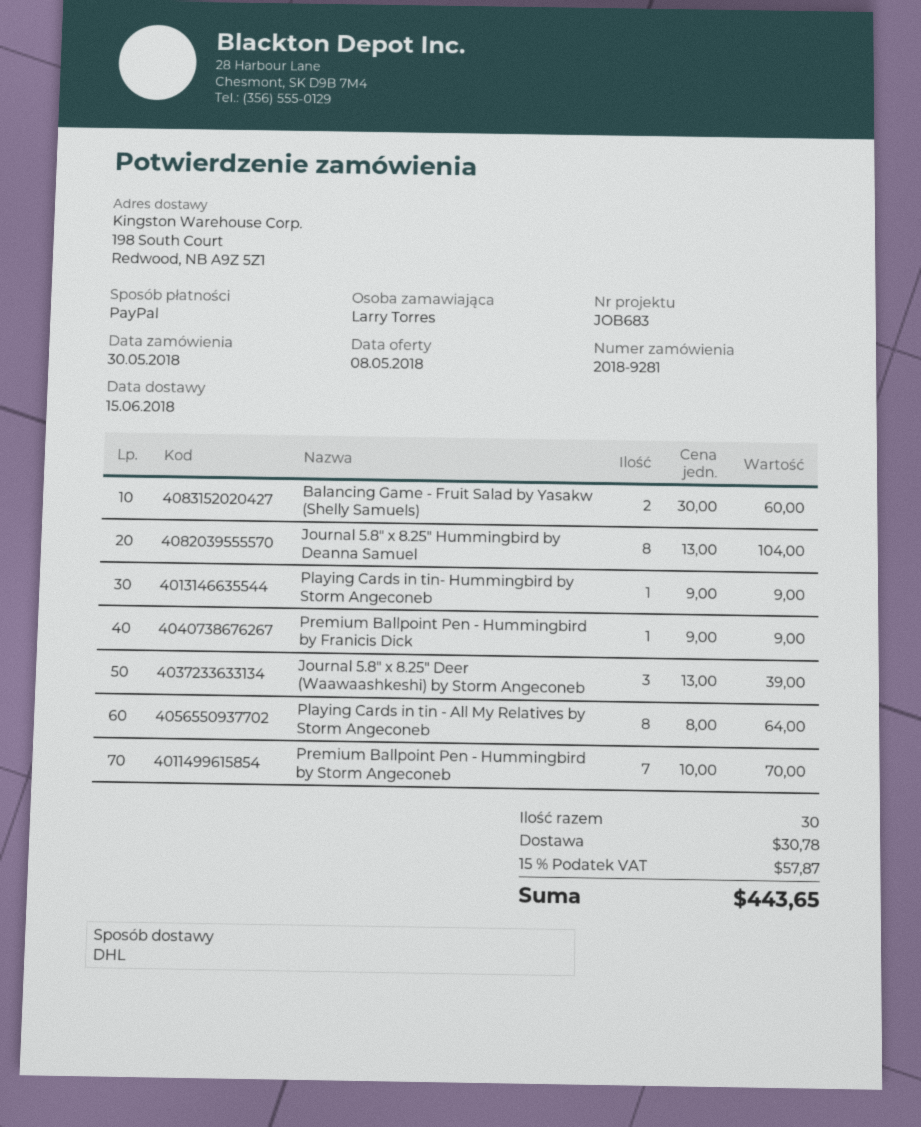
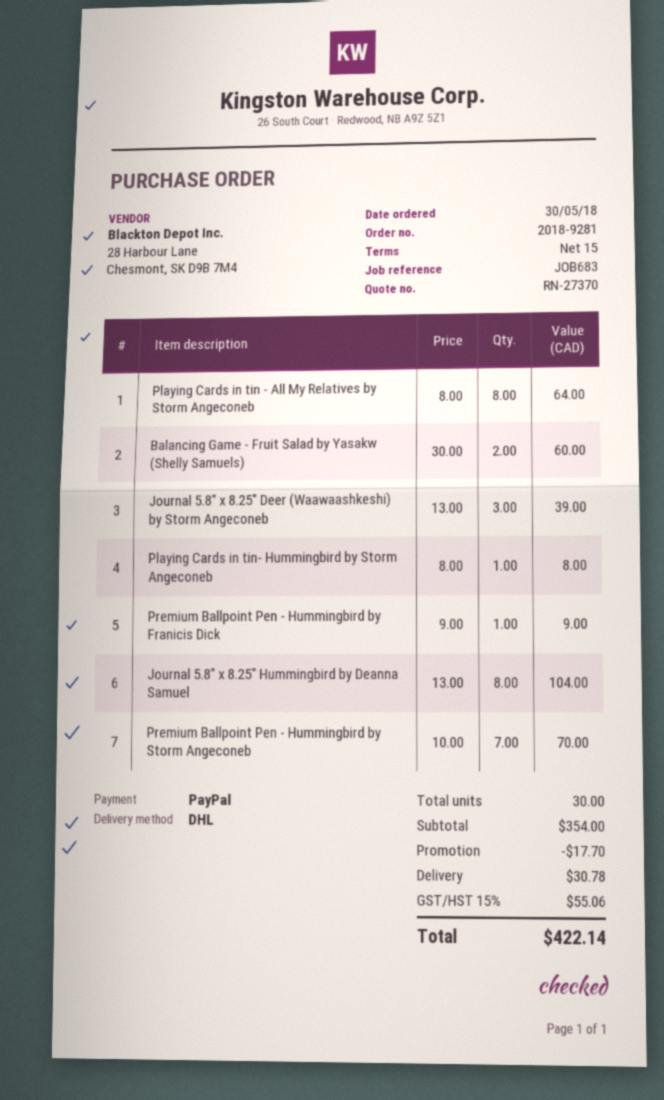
Playing Cards in tin- Hummingbird by Storm Angeconeb: 1 x 9.00 = 9.00 -> 1 x 8.00 = 8.00
discount: none -> 17.70
tax: 15% = 57.87 -> 15% = 55.06
total: 443.65 -> 422.14

